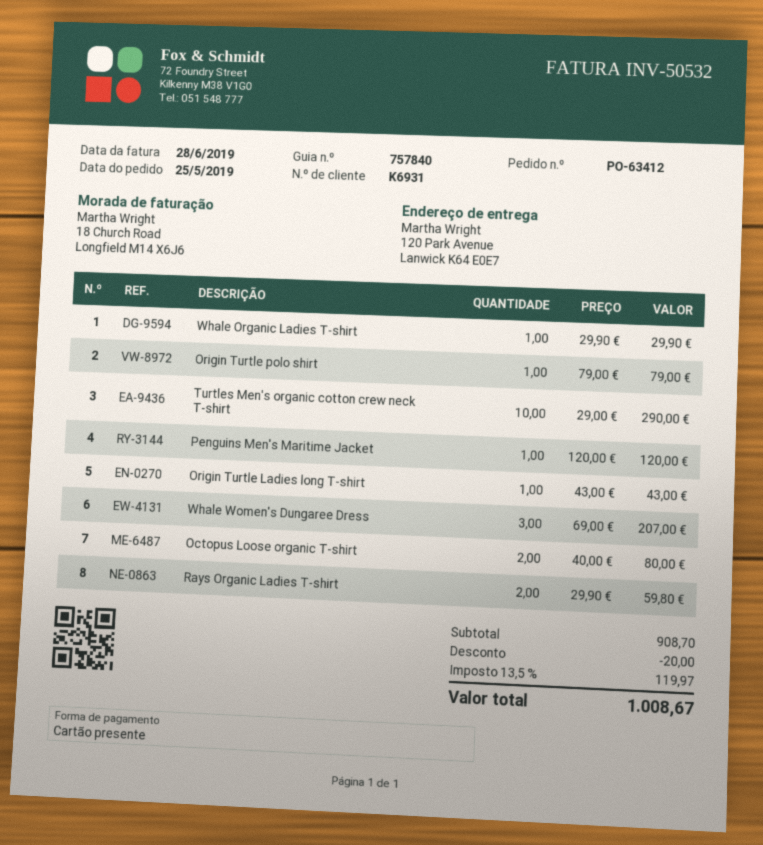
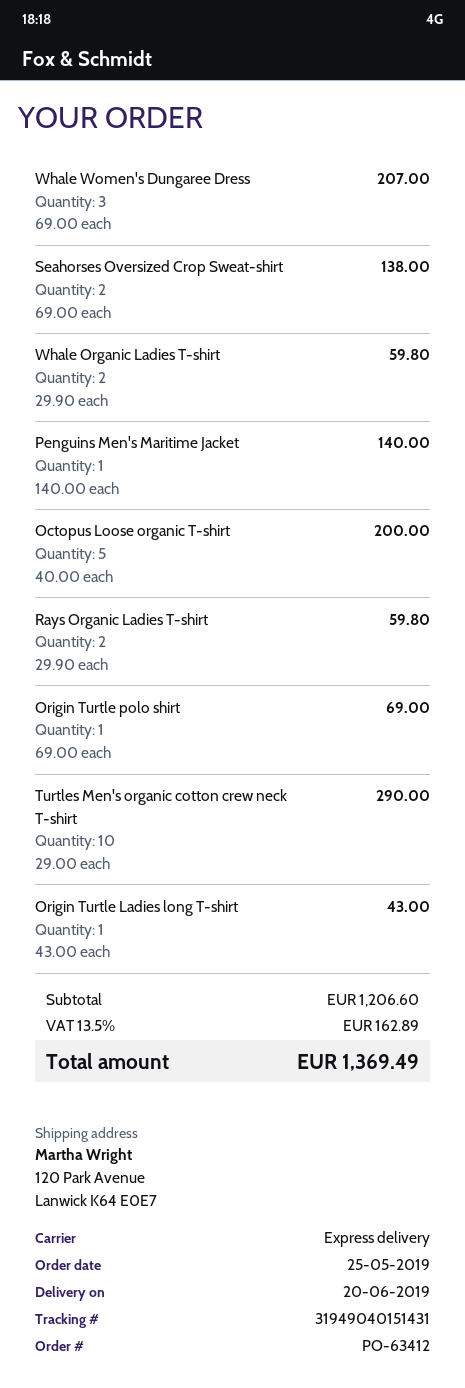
Whale Organic Ladies T-shirt: 1 x 29.90 = 29.90 -> 2 x 29.90 = 59.80
Origin Turtle polo shirt: 1 x 79.00 = 79.00 -> 1 x 69.00 = 69.00
Penguins Men's Maritime Jacket: 1 x 120.00 = 120.00 -> 1 x 140.00 = 140.00
Octopus Loose organic T-shirt: 2 x 40.00 = 80.00 -> 5 x 40.00 = 200.00
Seahorses Oversized Crop Sweat-shirt: none -> 2 x 69.00 = 138.00
subtotal: 908.70 -> 1206.60
discount: 20.00 -> none
tax: 13.5% = 119.97 -> 13.5% = 162.89
total: 1008.67 -> 1369.49

